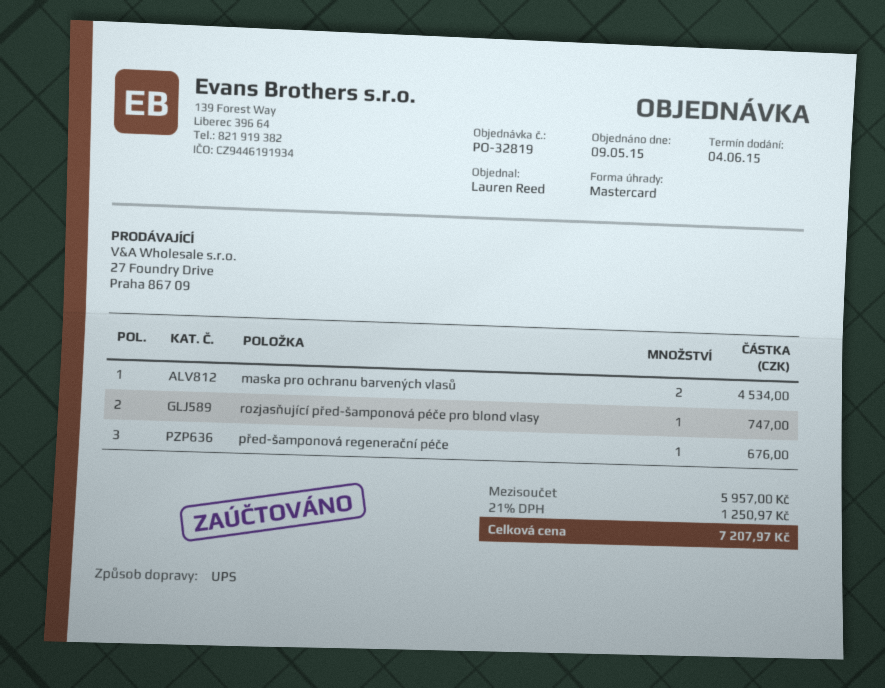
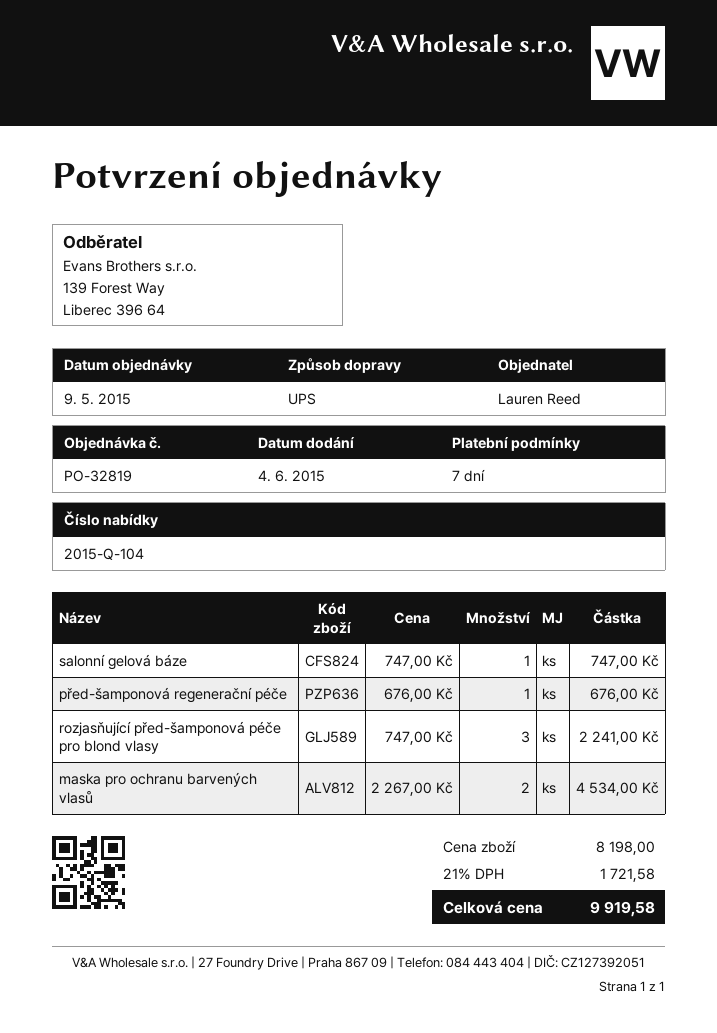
rozjasňující před-šamponová péče pro blond vlasy: 1 for 747.00 -> 3 for 2241.00
salonní gelová báze: none -> 1 for 747.00
subtotal: 5957.00 -> 8198.00
tax: 21% = 1250.97 -> 21% = 1721.58
total: 7207.97 -> 9919.58

